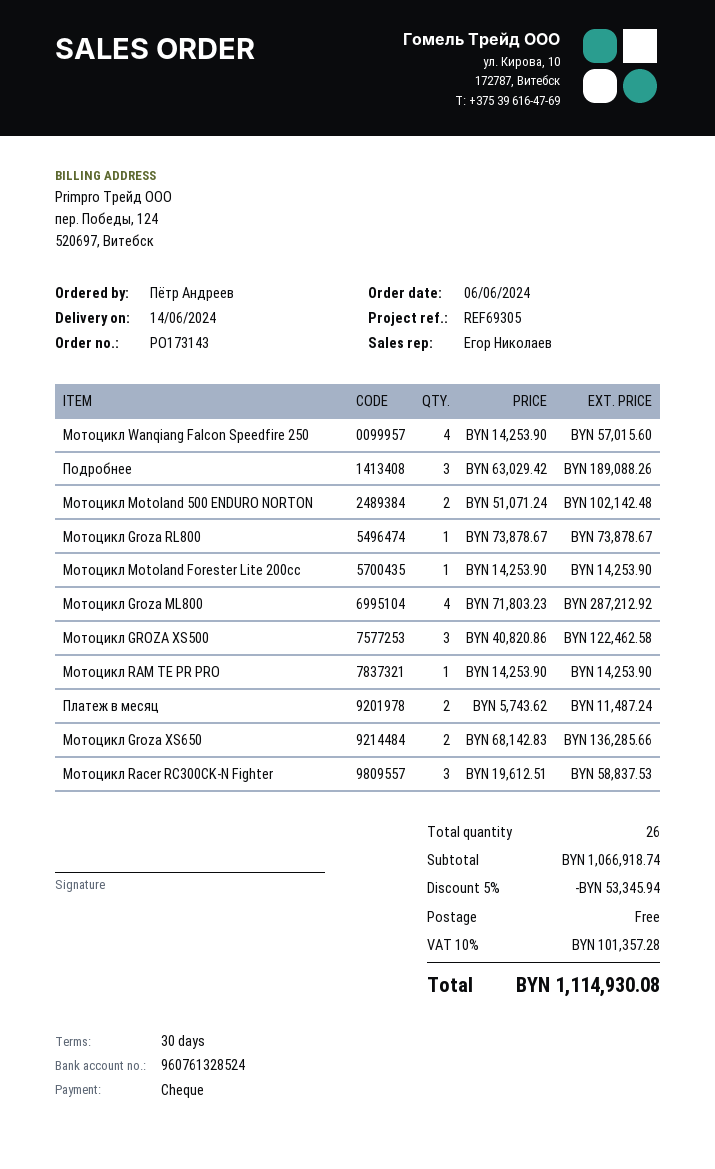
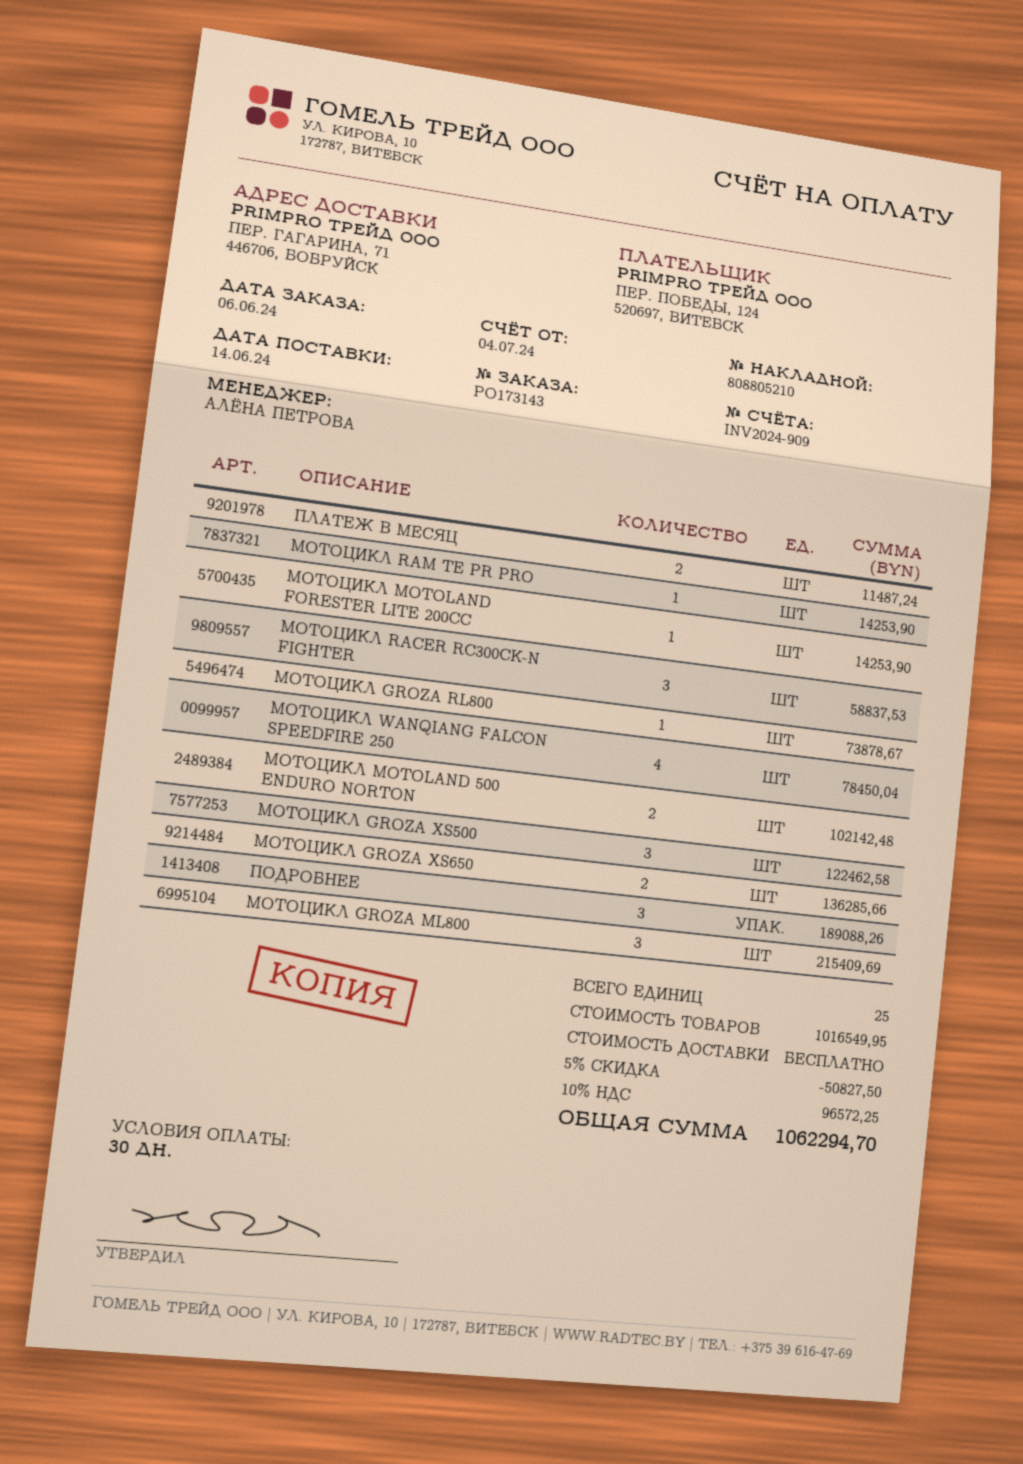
sales rep: Егор Николаев -> АЛЁНА ПЕТРОВА
Мотоцикл Wanqiang Falcon Speedfire 250: 4 for 57015.60 -> 4 for 78450.04
Мотоцикл Groza ML800: 4 for 287212.92 -> 3 for 215409.69
total quantity: 26 -> 25
subtotal: 1066918.74 -> 1016549.95
discount: 5% = 53345.94 -> 5% = 50827.50
tax: 10% = 101357.28 -> 10% = 96572.25
total: 1114930.08 -> 1062294.70

